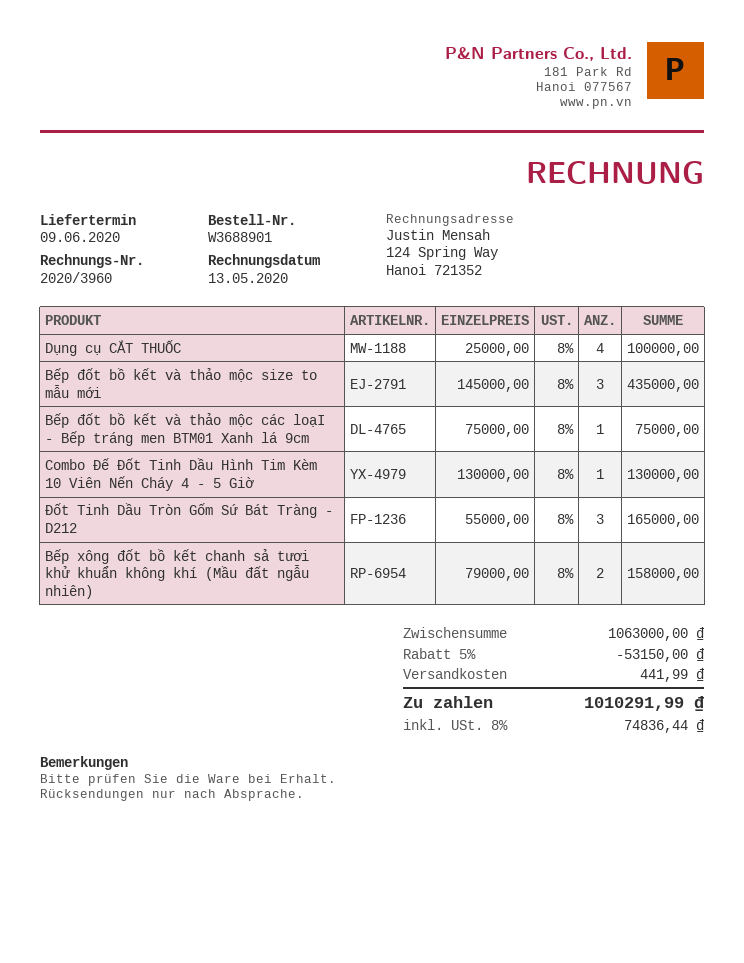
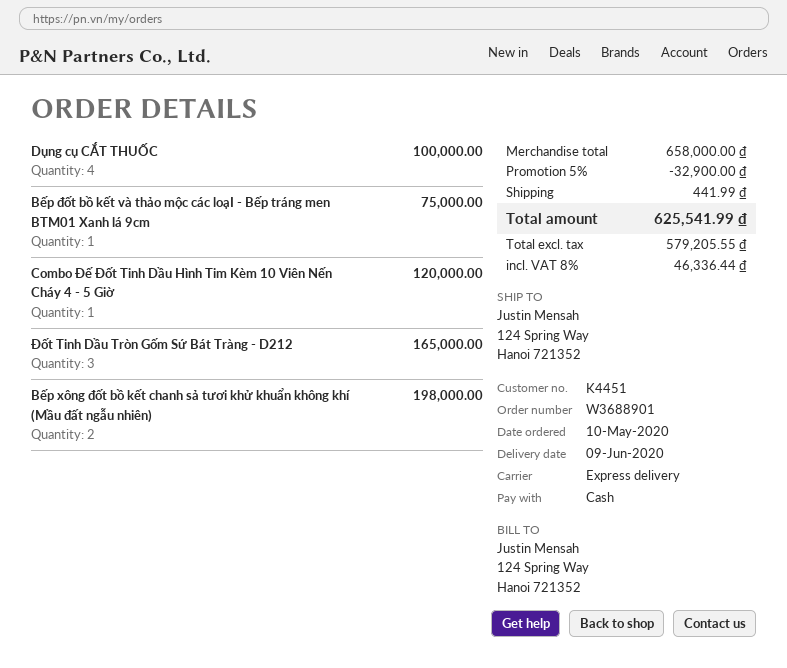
Bếp đốt bồ kết và thảo mộc size to mẫu mới: 3 for 435000.00 -> none
Combo Đế Đốt Tinh Dầu Hình Tim Kèm 10 Viên Nến Cháy 4 - 5 Giờ: 1 for 130000.00 -> 1 for 120000.00
Bếp xông đốt bồ kết chanh sả tươi khử khuẩn không khí (Mầu đất ngẫu nhiên): 2 for 158000.00 -> 2 for 198000.00
subtotal: 1063000.00 -> 658000.00
discount: 5% = 53150.00 -> 5% = 32900.00
tax: 8% = 74836.44 -> 8% = 46336.44
total: 1010291.99 -> 625541.99

